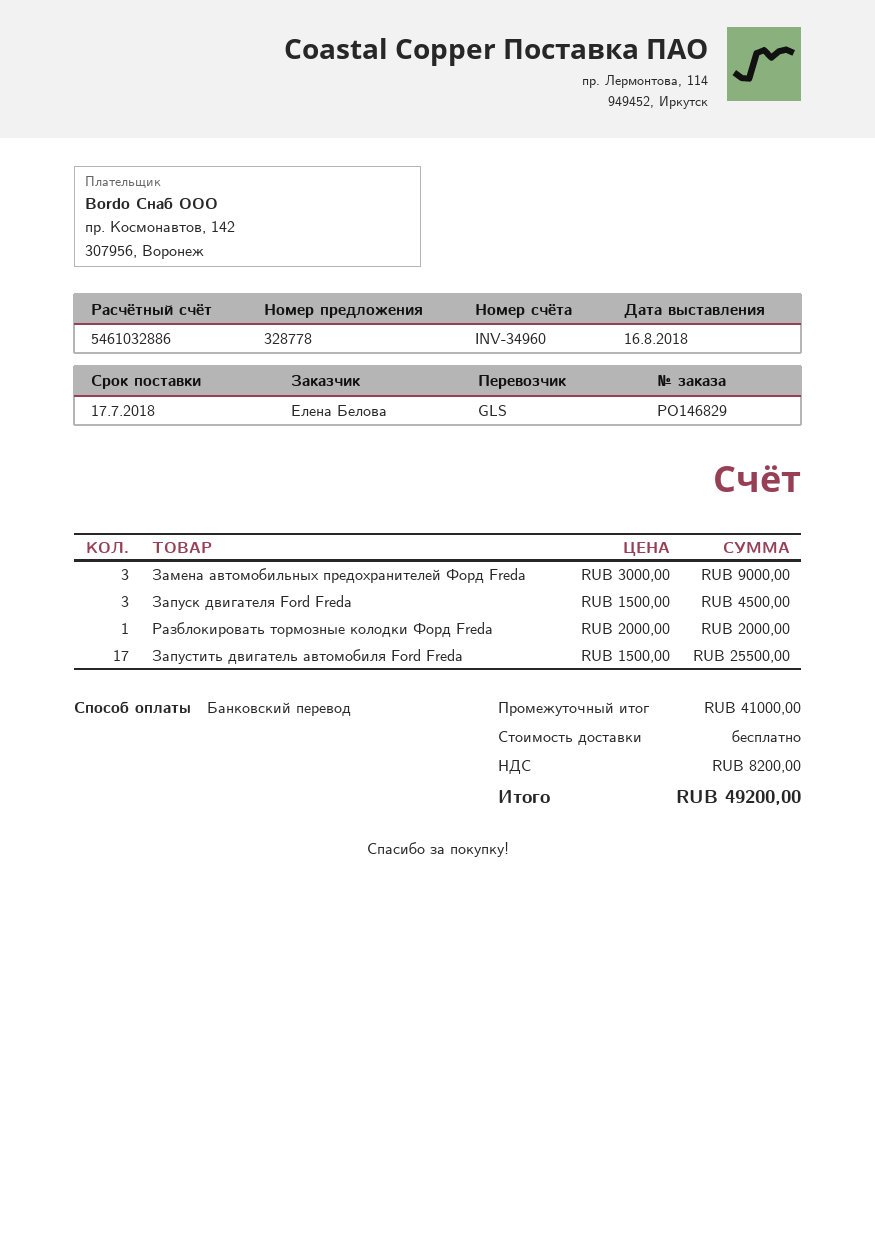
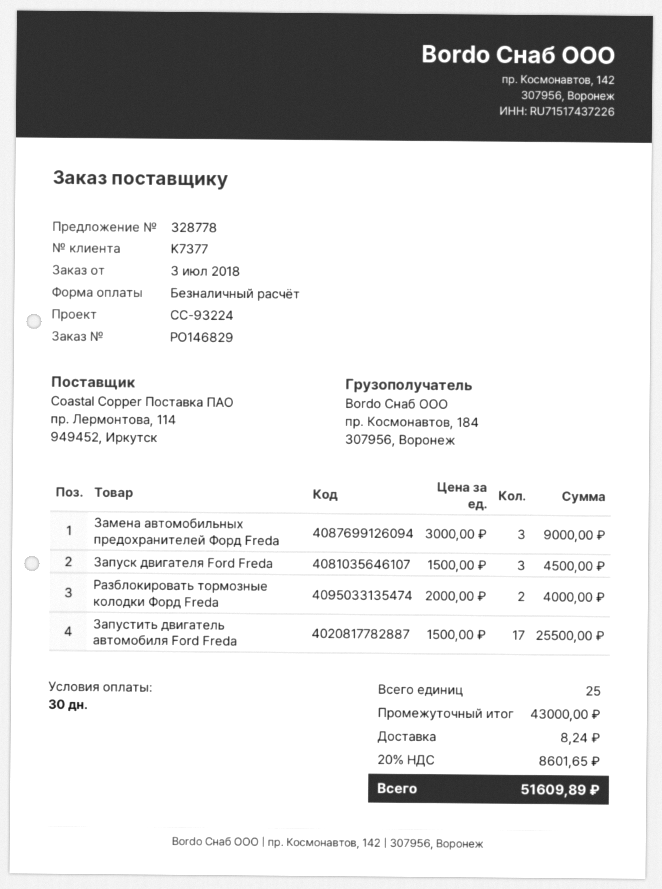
Разблокировать тормозные колодки Форд Freda: 1 x 2000.00 = 2000.00 -> 2 x 2000.00 = 4000.00
subtotal: 41000.00 -> 43000.00
shipping: 0.00 -> 8.24
tax: 8200.00 -> 8601.65
total: 49200.00 -> 51609.89

